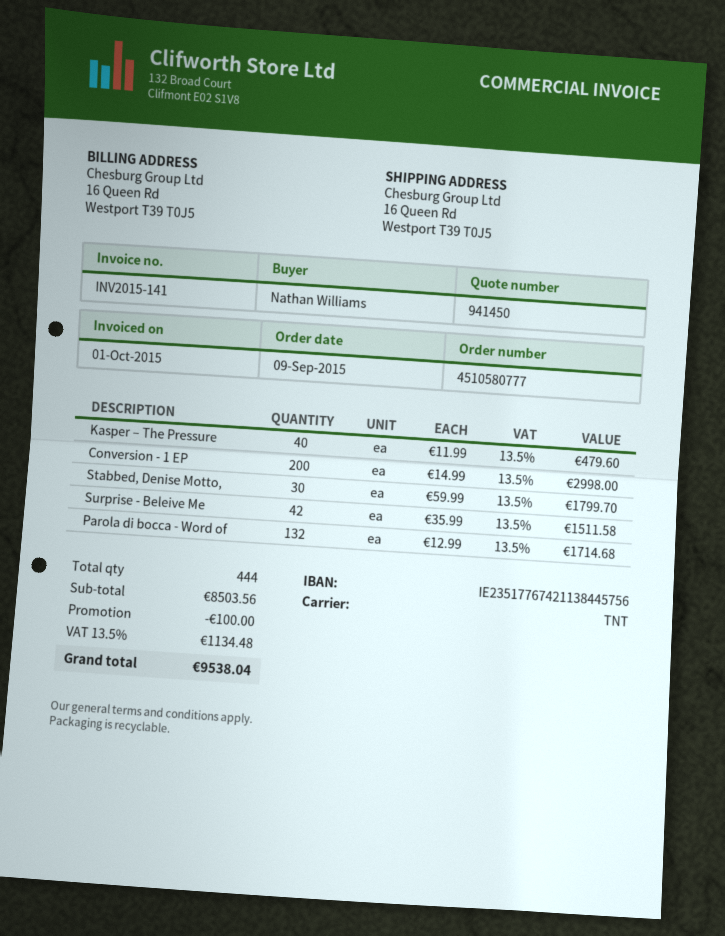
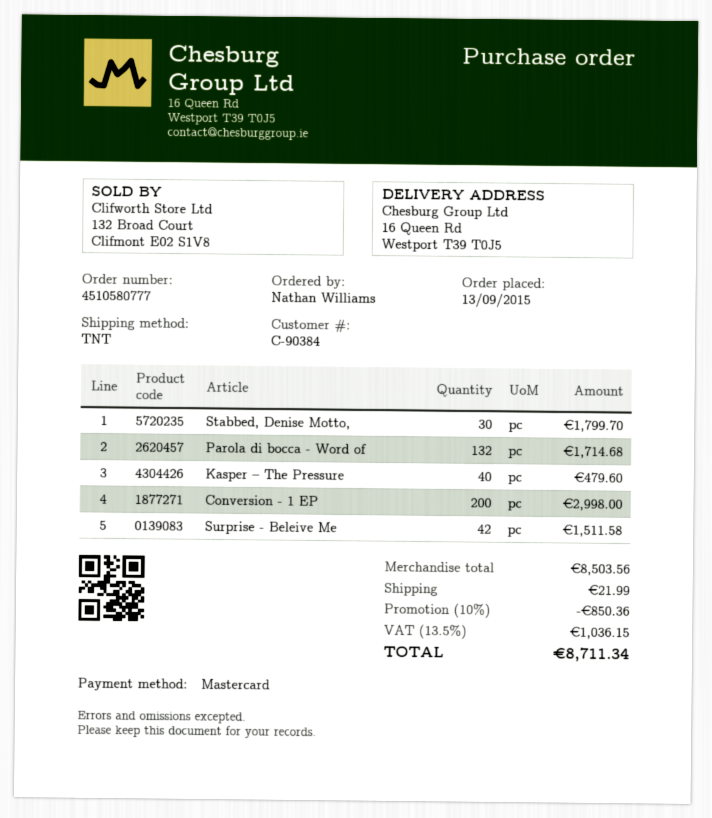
order date: 2015-09-09 -> 2015-09-13
discount: 100.00 -> 850.36
shipping: none -> 21.99
tax: 13.5% = 1134.48 -> 13.5% = 1036.15
total: 9538.04 -> 8711.34

